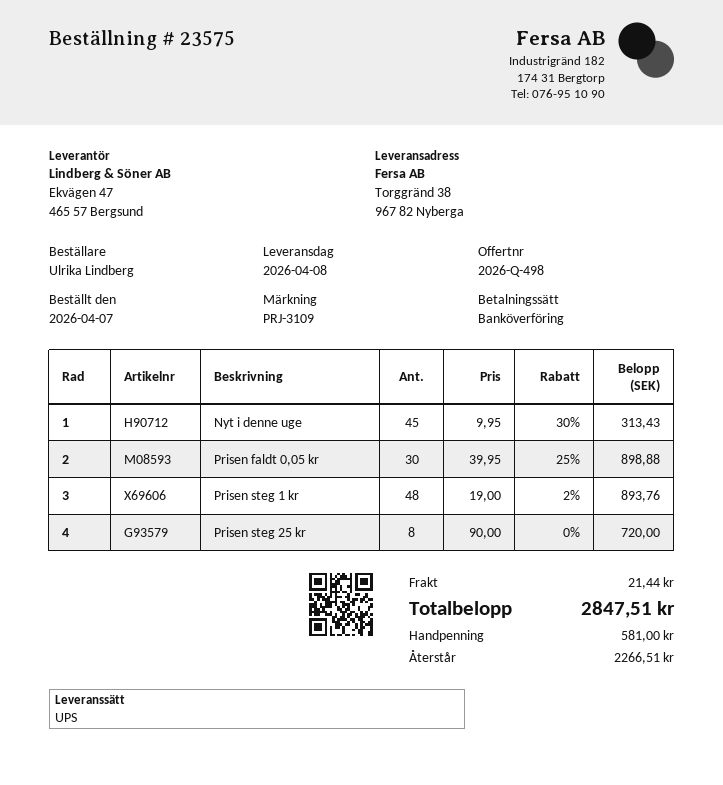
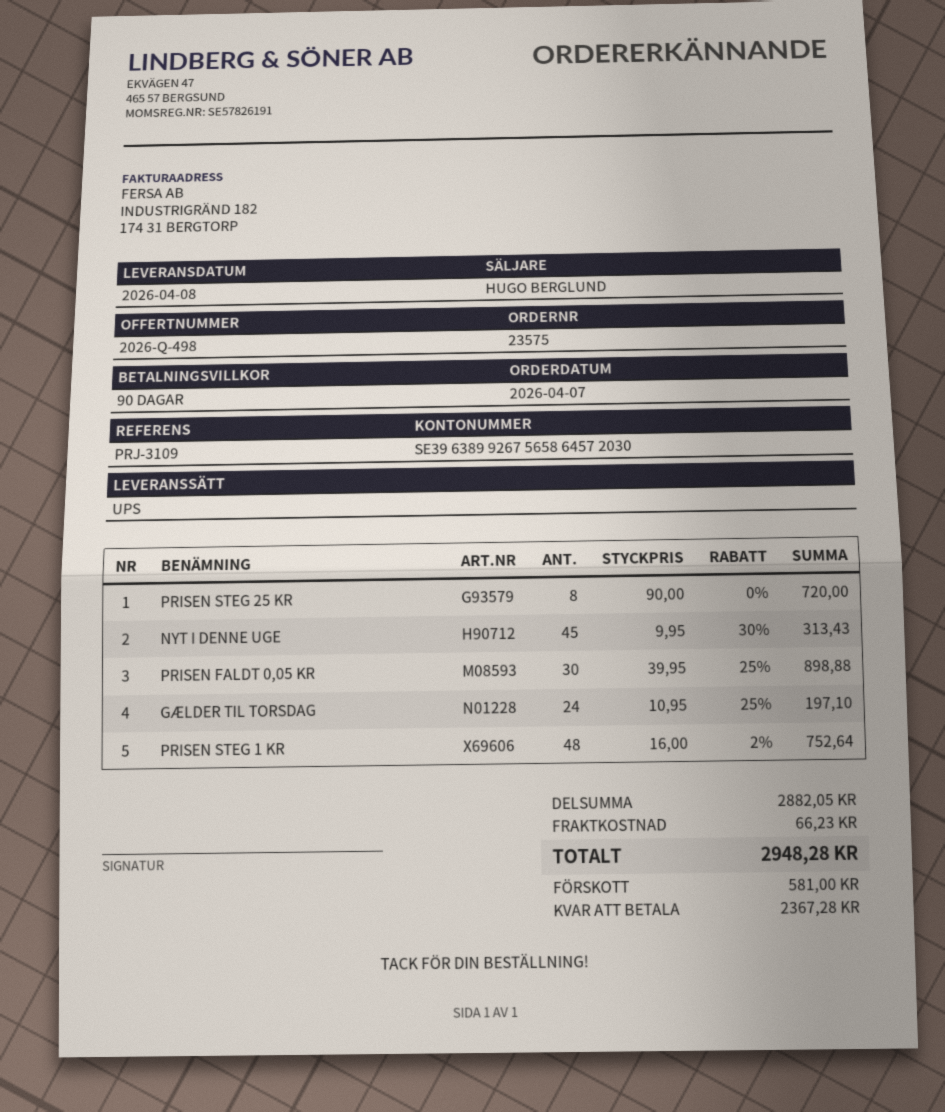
Prisen steg 1 kr: 48 x 19.00 - 2% = 893.76 -> 48 x 16.00 - 2% = 752.64
GÆLDER TIL TORSDAG: none -> 24 x 10.95 - 25% = 197.10
shipping: 21.44 -> 66.23
total: 2847.51 -> 2948.28
balance: 2266.51 -> 2367.28

